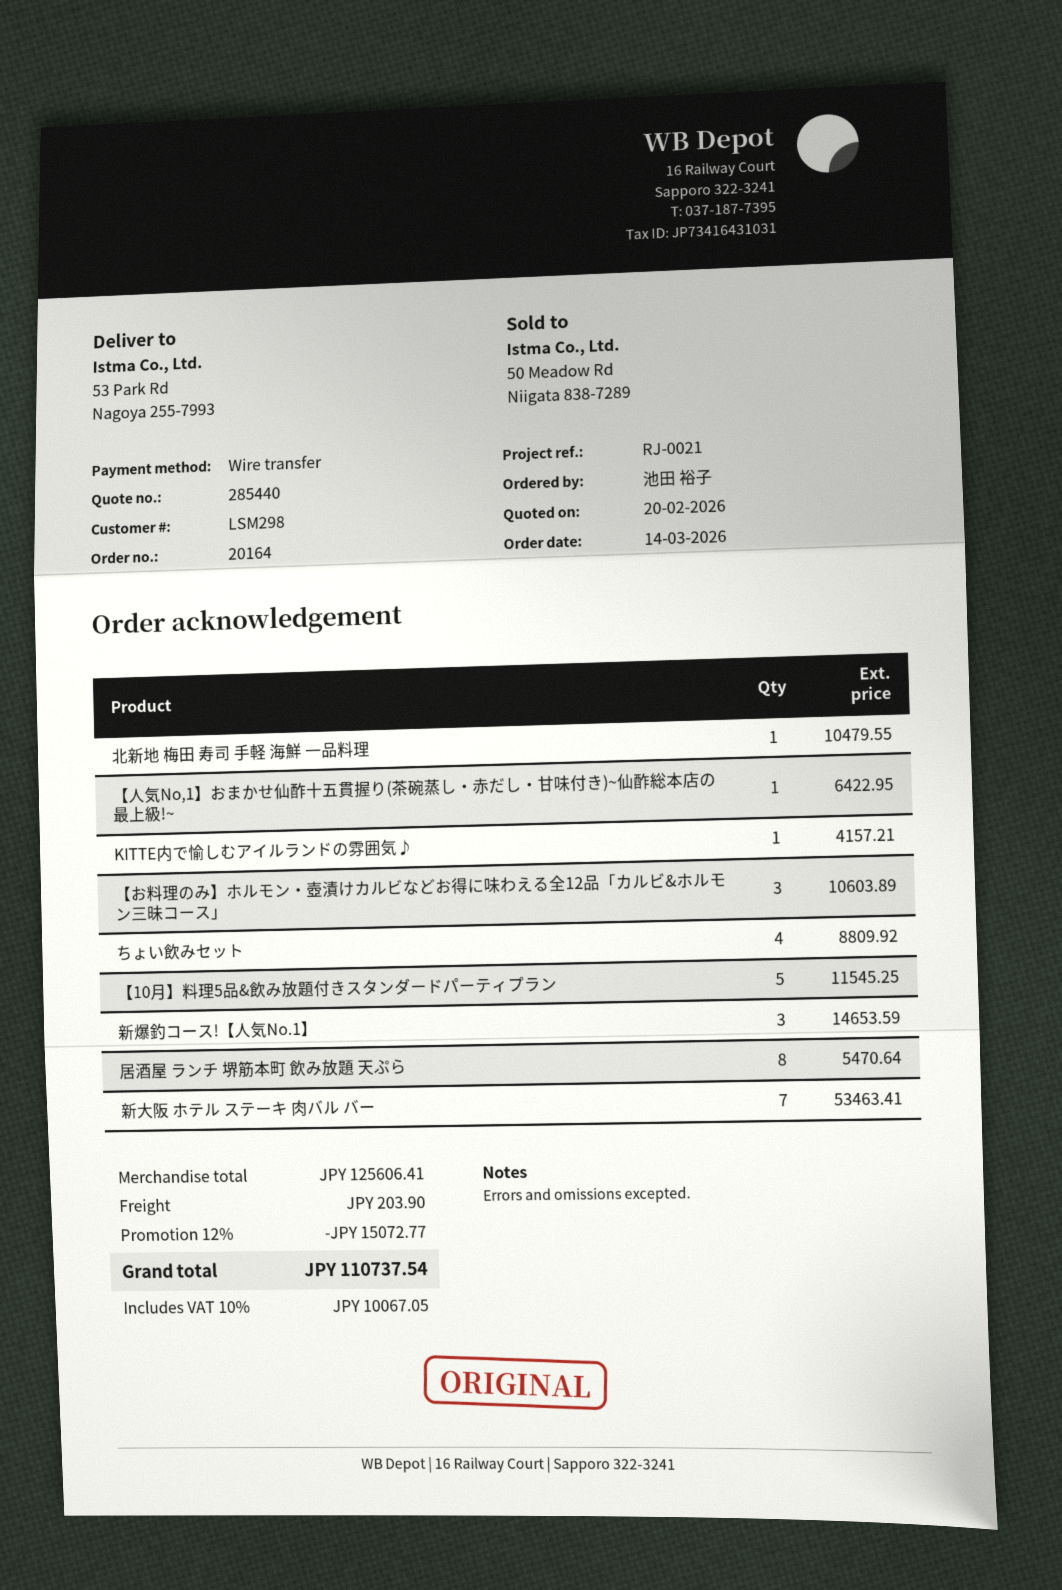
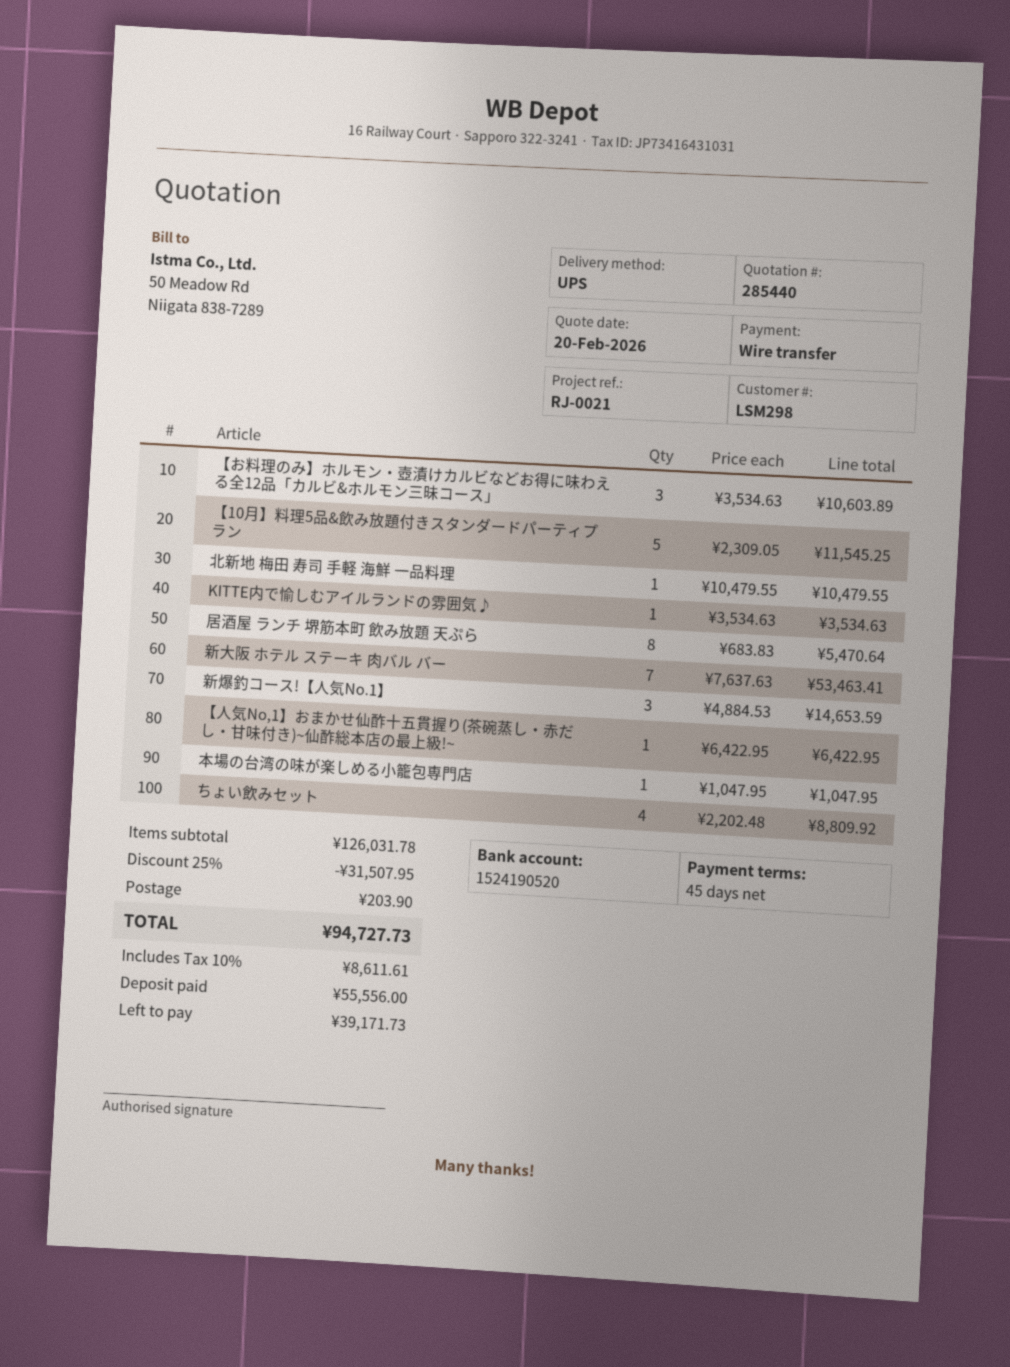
KITTE内で愉しむアイルランドの雰囲気♪: 1 for 4157.21 -> 1 for 3534.63
本場の台湾の味が楽しめる小籠包専門店: none -> 1 for 1047.95
subtotal: 125606.41 -> 126031.78
discount: 12% = 15072.77 -> 25% = 31507.95
tax: 10% = 10067.05 -> 10% = 8611.61
total: 110737.54 -> 94727.73

